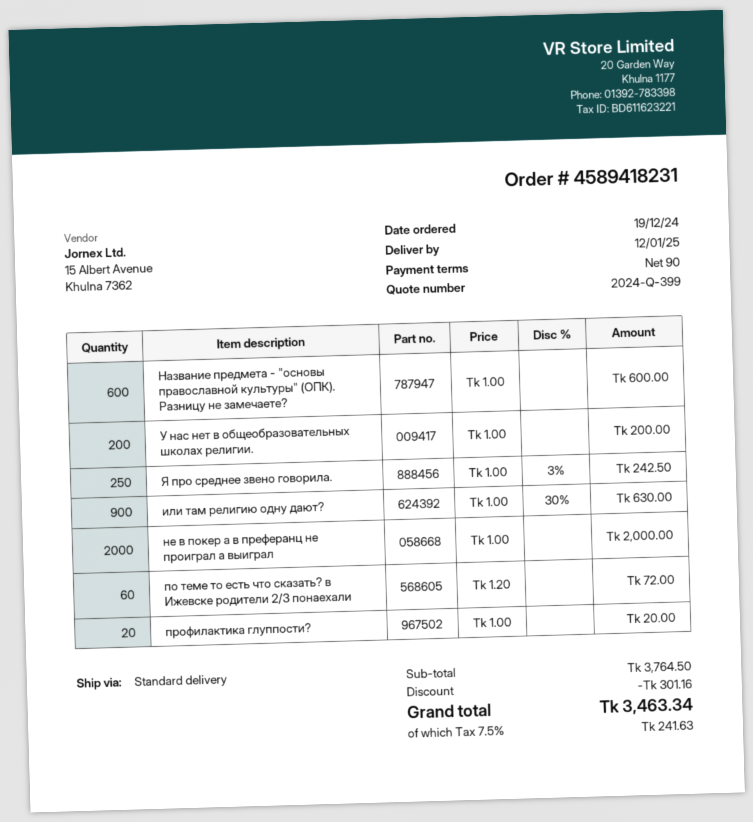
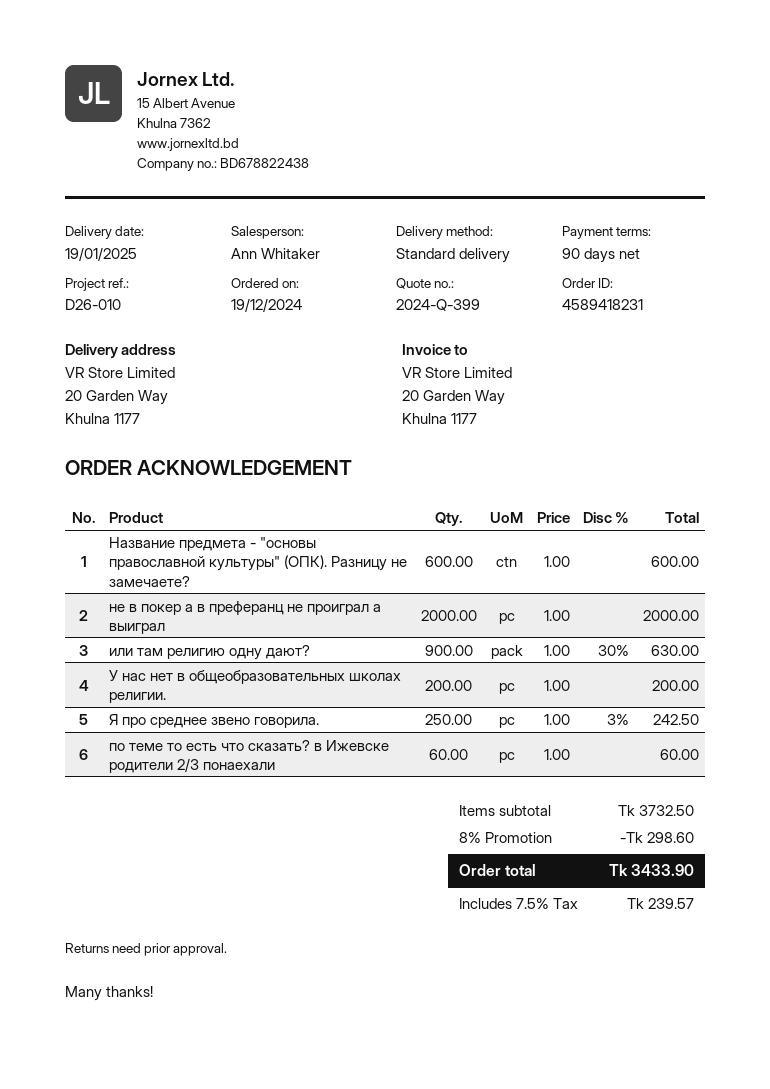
delivery date: 2025-01-12 -> 2025-01-19
по теме то есть что сказать? в Ижевске родители 2/3 понаехали: 60 x 1.20 = 72.00 -> 60 x 1.00 = 60.00
профилактика глуппости?: 20 x 1.00 = 20.00 -> none
subtotal: 3764.50 -> 3732.50
discount: 301.16 -> 298.60
tax: 7.5% = 241.63 -> 7.5% = 239.57
total: 3463.34 -> 3433.90

